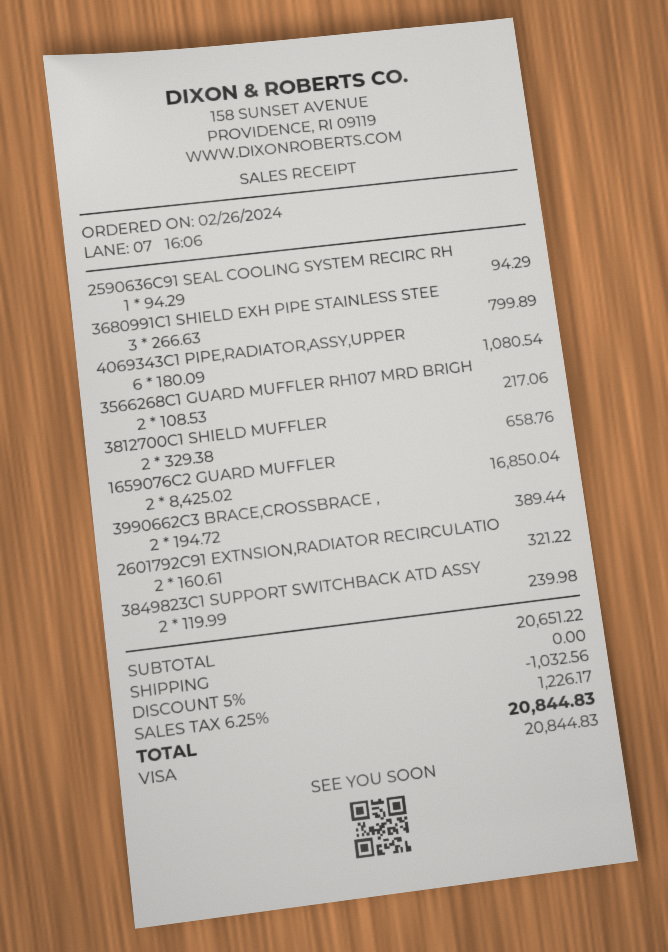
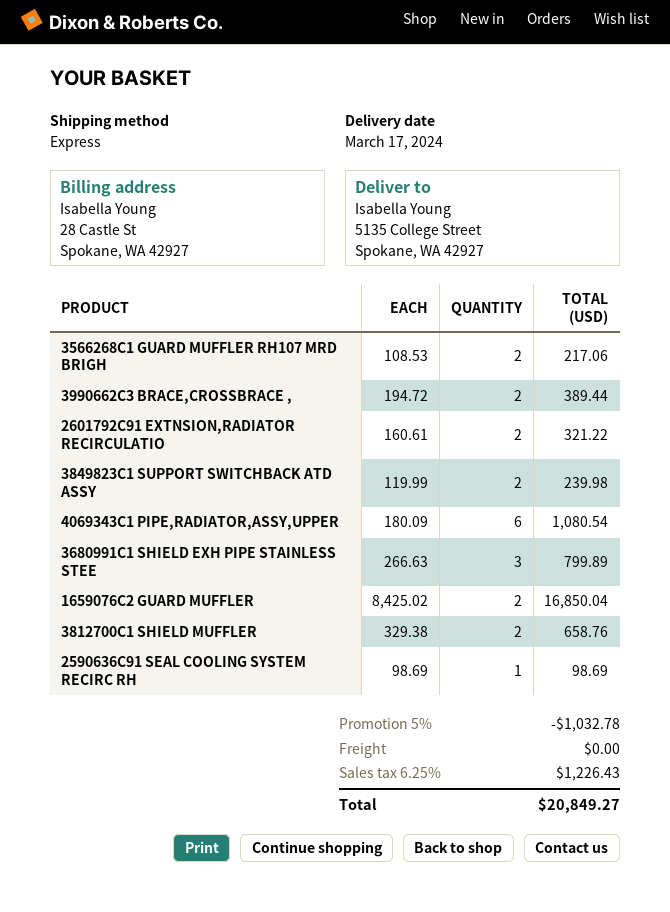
2590636C91 SEAL COOLING SYSTEM RECIRC RH: 1 x 94.29 = 94.29 -> 1 x 98.69 = 98.69
discount: 5% = 1032.56 -> 5% = 1032.78
tax: 6.25% = 1226.17 -> 6.25% = 1226.43
total: 20844.83 -> 20849.27

